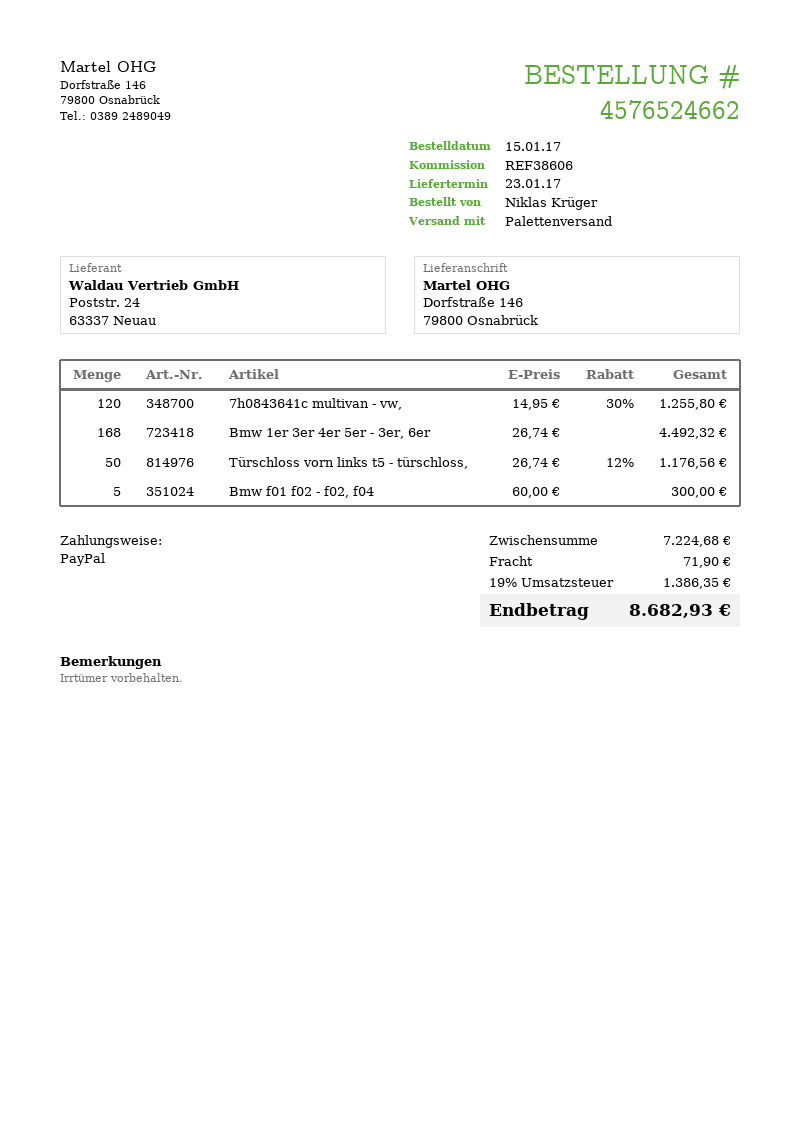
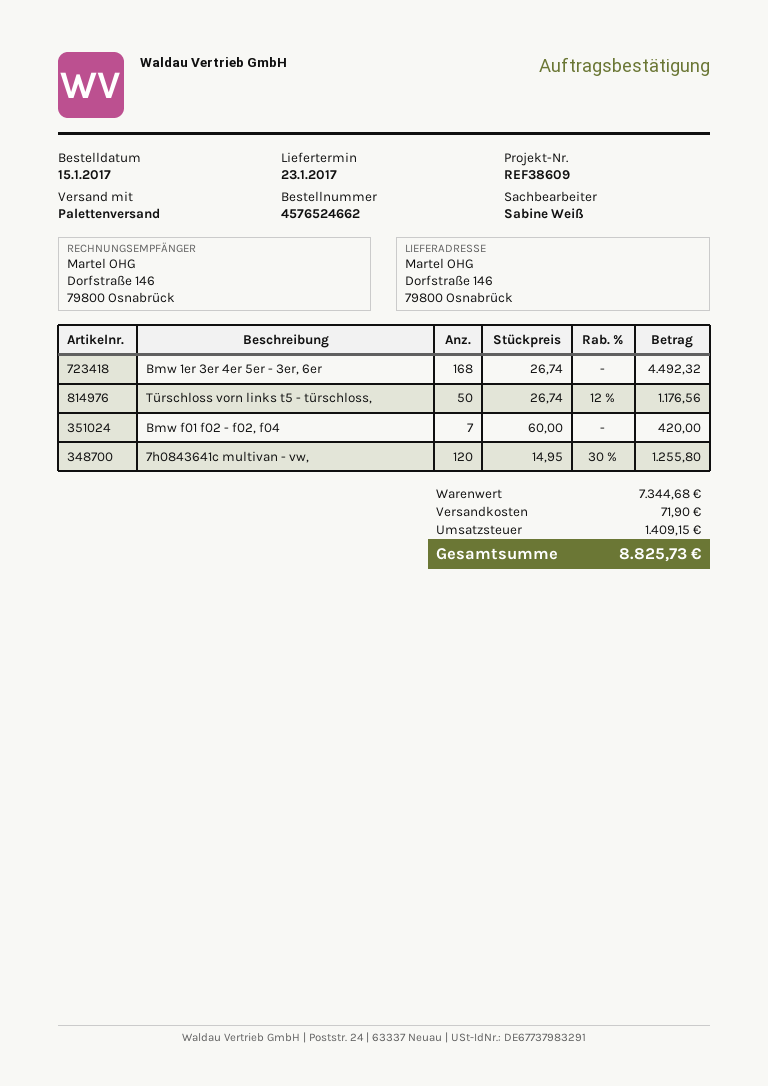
reference: REF38606 -> REF38609
Bmw f01 f02 - f02, f04: 5 x 60.00 = 300.00 -> 7 x 60.00 = 420.00
subtotal: 7224.68 -> 7344.68
tax: 1386.35 -> 1409.15
total: 8682.93 -> 8825.73

